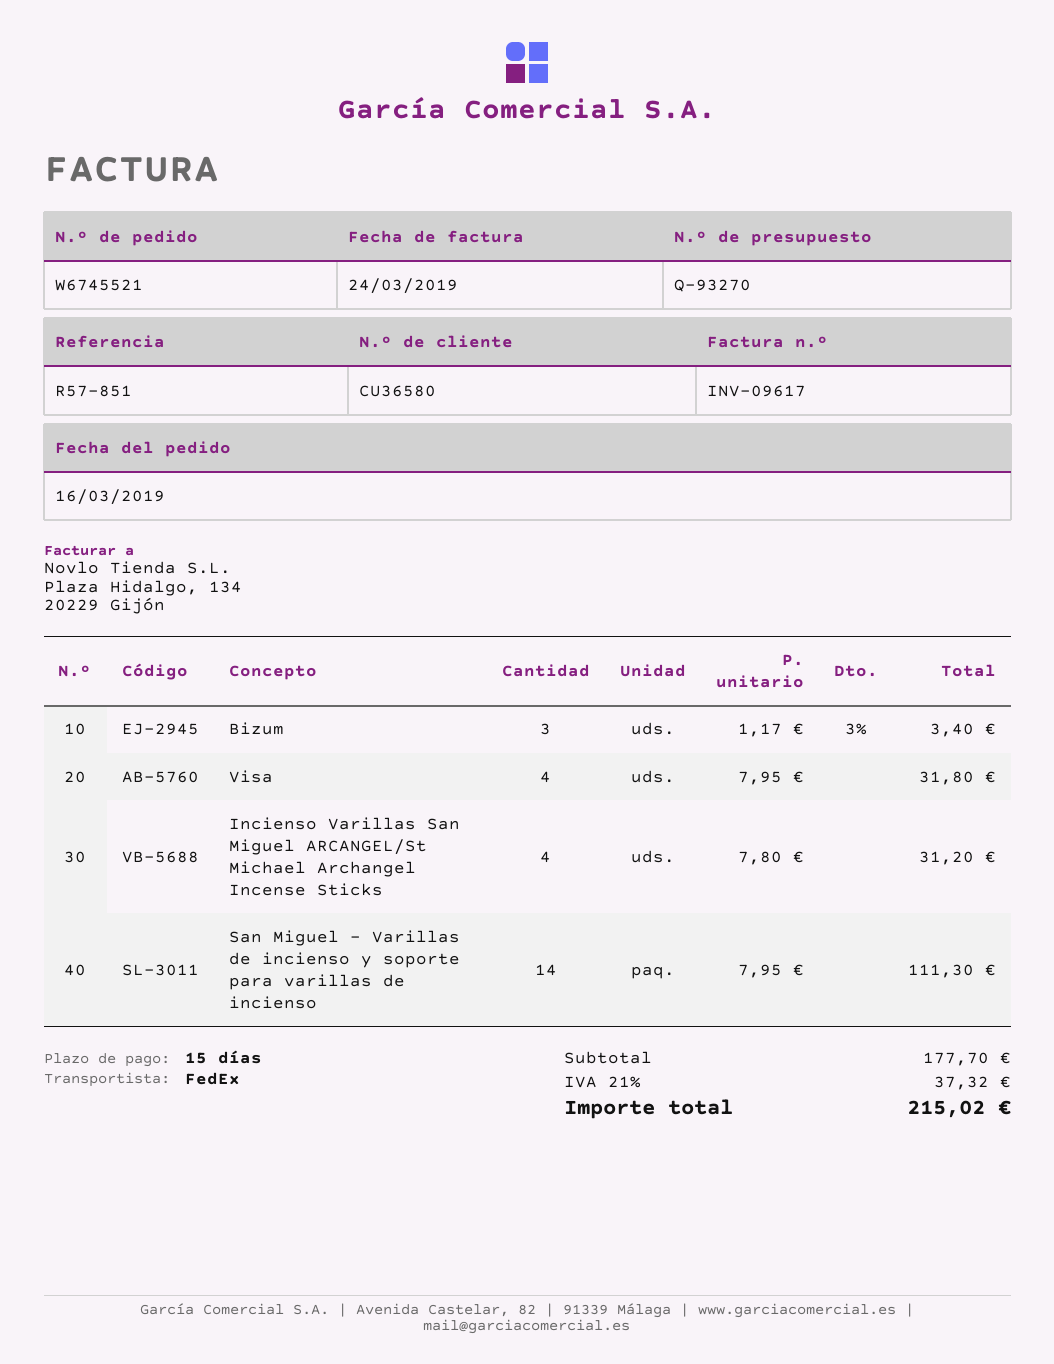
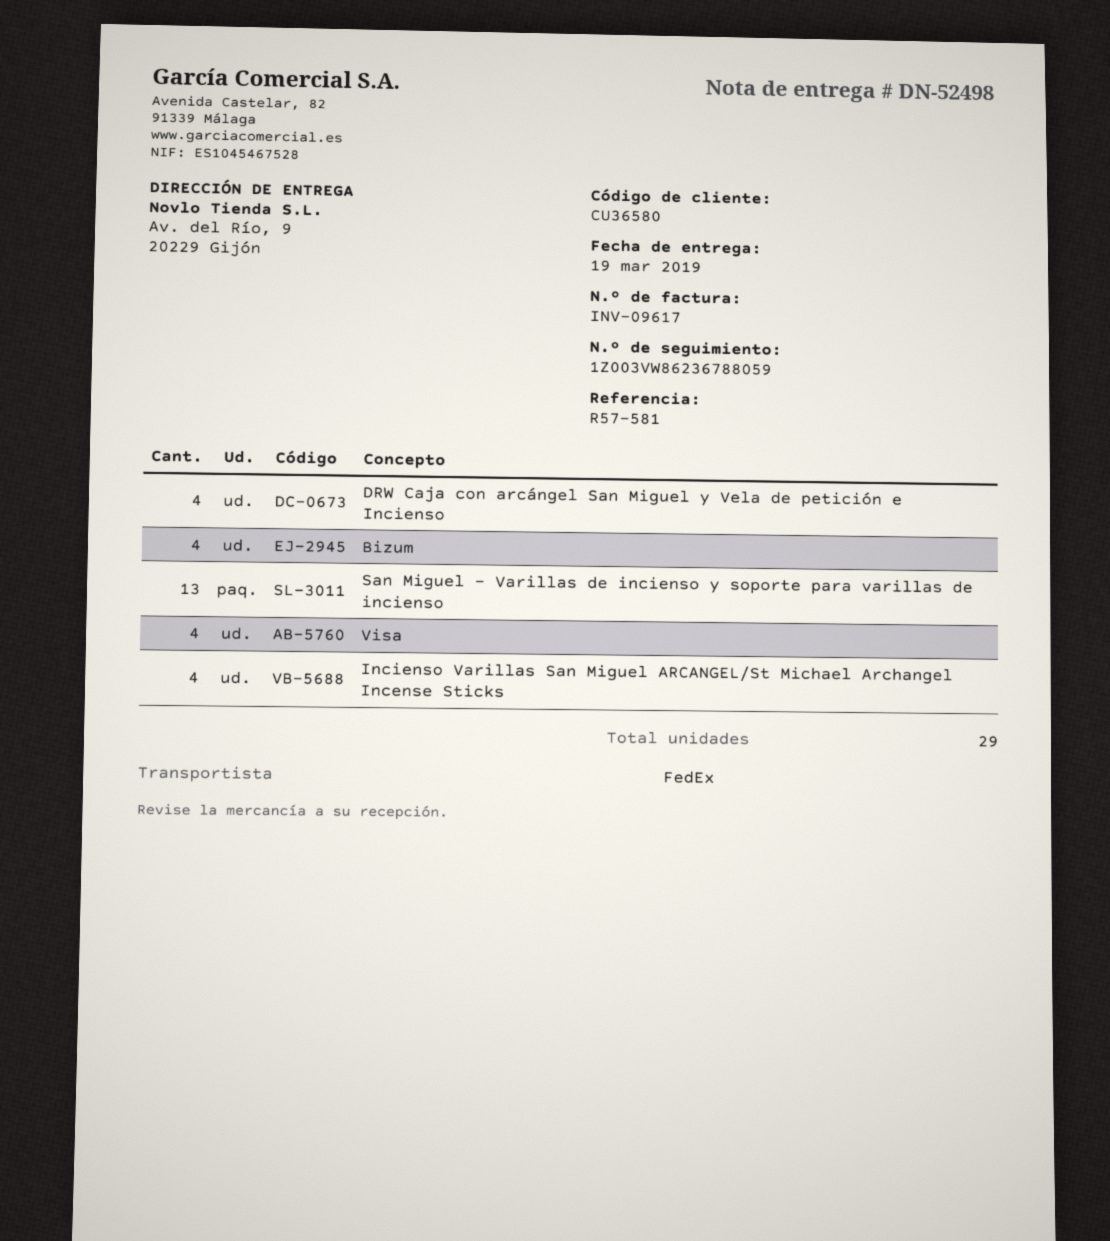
reference: R57-851 -> R57-581
Bizum: 3 -> 4
San Miguel - Varillas de incienso y soporte para varillas de incienso: 14 -> 13
DRW Caja con arcángel San Miguel y Vela de petición e Incienso: none -> 4

